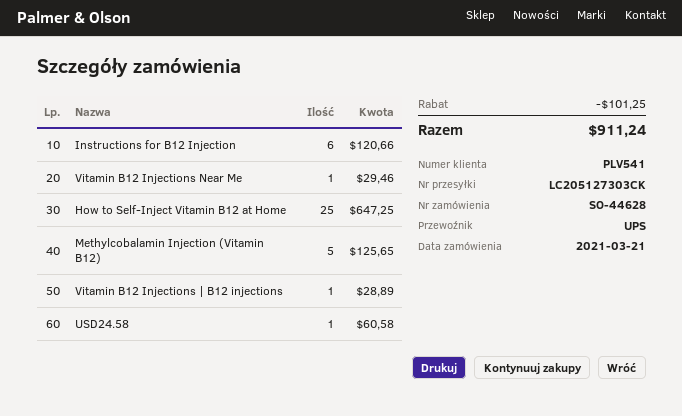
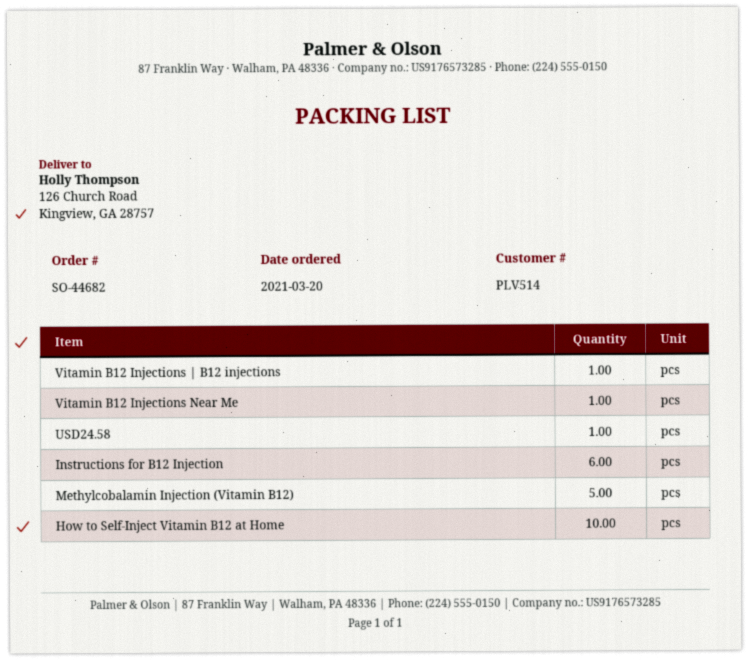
order number: SO-44628 -> SO-44682
order date: 2021-03-21 -> 2021-03-20
customer number: PLV541 -> PLV514
How to Self-Inject Vitamin B12 at Home: 25 -> 10

